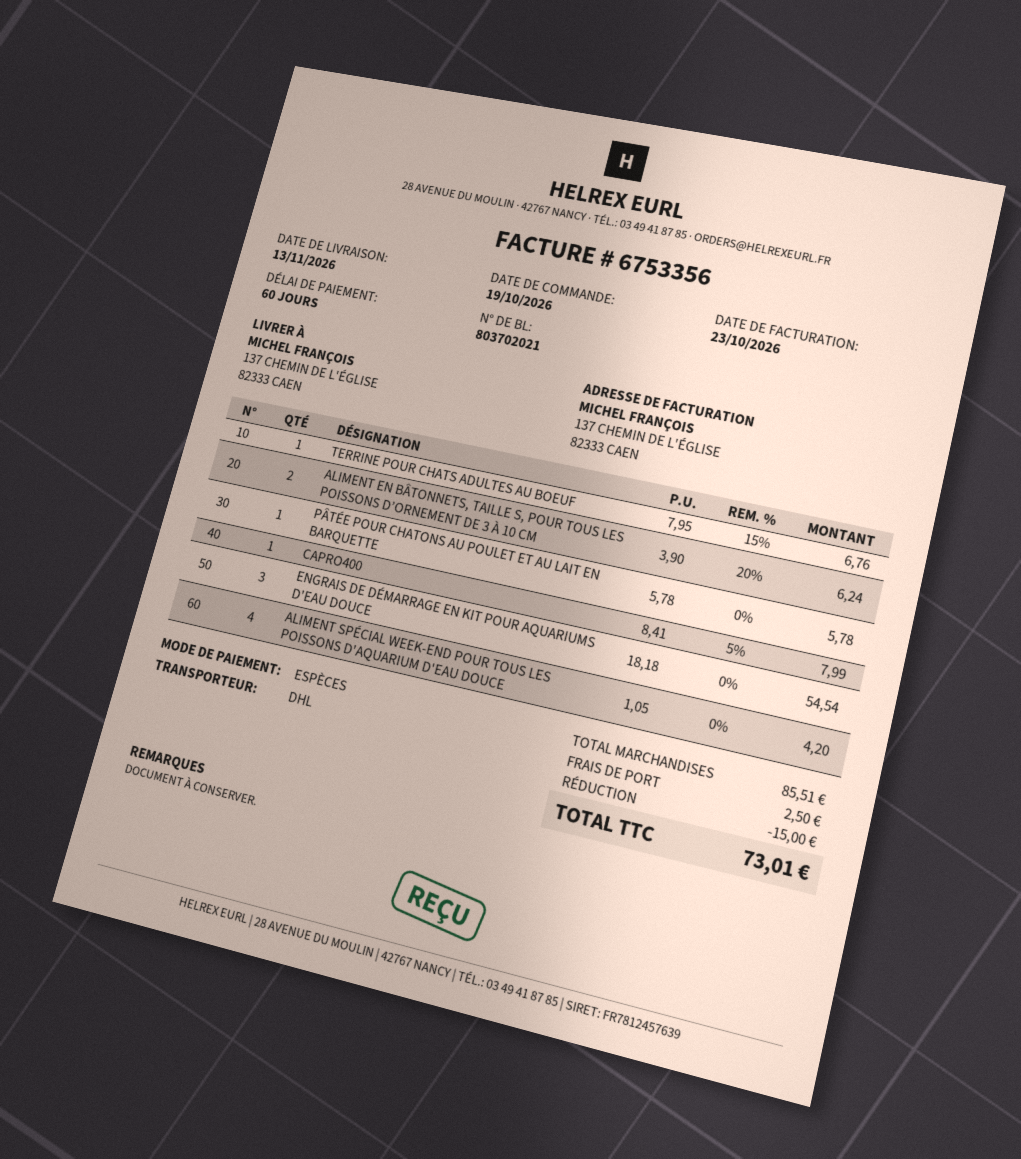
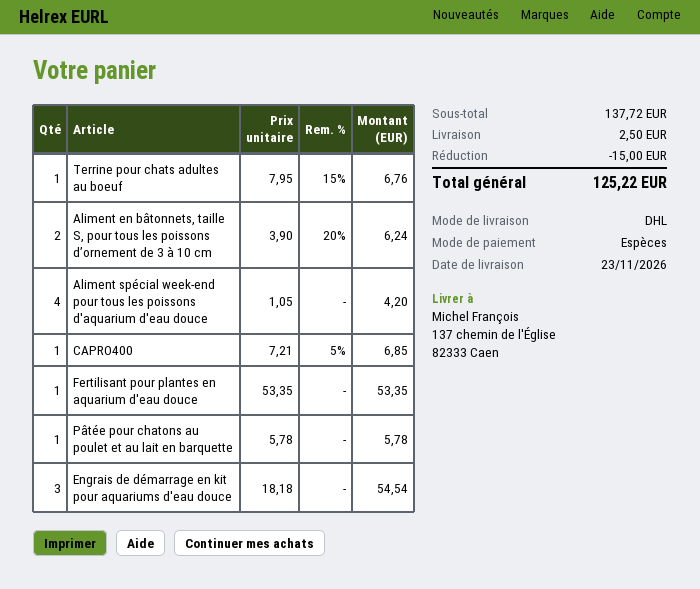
delivery date: 2026-11-13 -> 2026-11-23
CAPRO400: 1 x 8.41 - 5% = 7.99 -> 1 x 7.21 - 5% = 6.85
Fertilisant pour plantes en aquarium d'eau douce: none -> 1 x 53.35 = 53.35
subtotal: 85.51 -> 137.72
total: 73.01 -> 125.22

